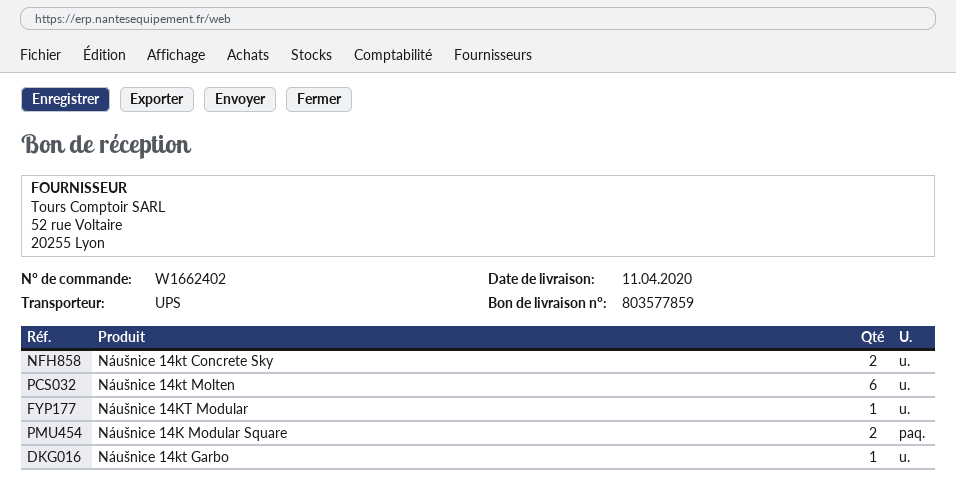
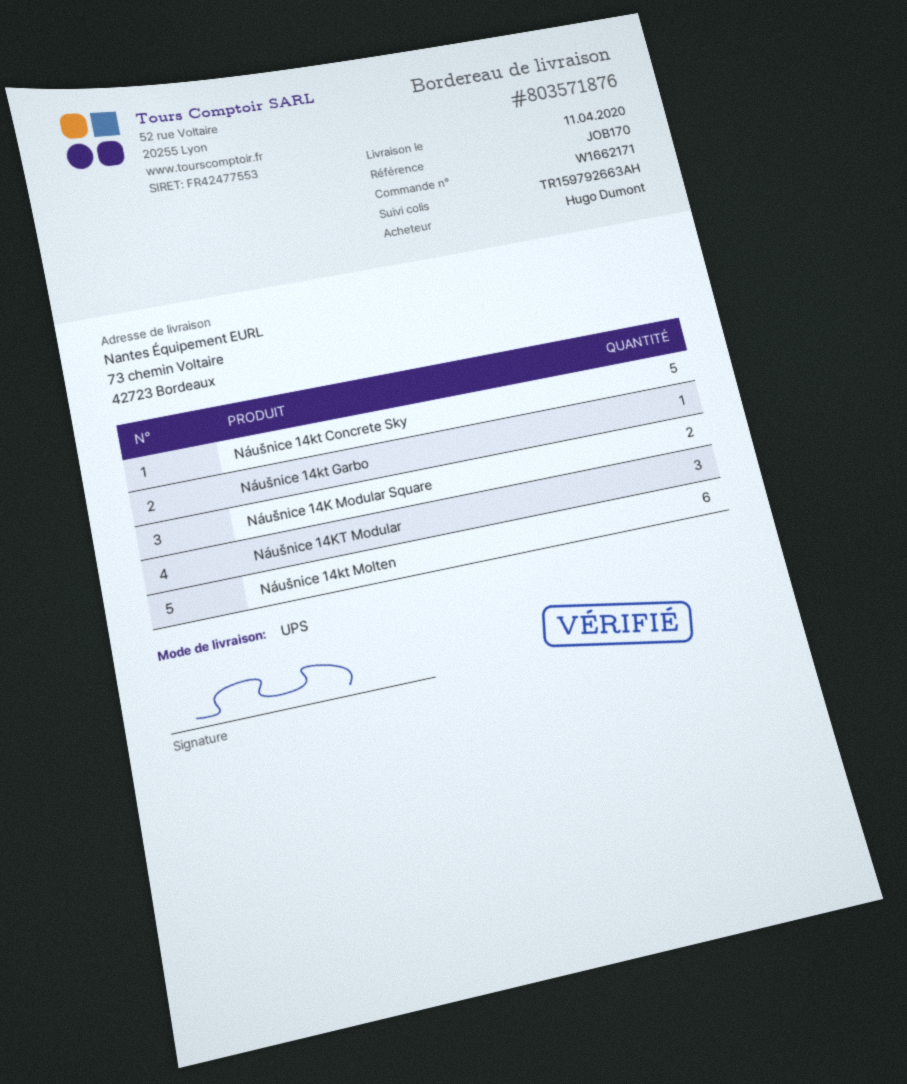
order number: W1662402 -> W1662171
delivery note number: 803577859 -> 803571876
Náušnice 14kt Concrete Sky: 2 -> 5
Náušnice 14KT Modular: 1 -> 3

